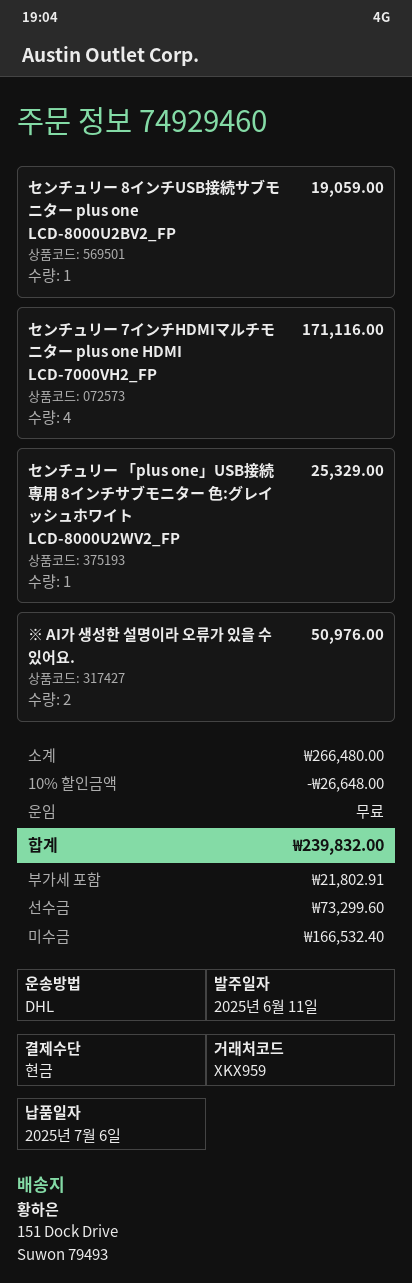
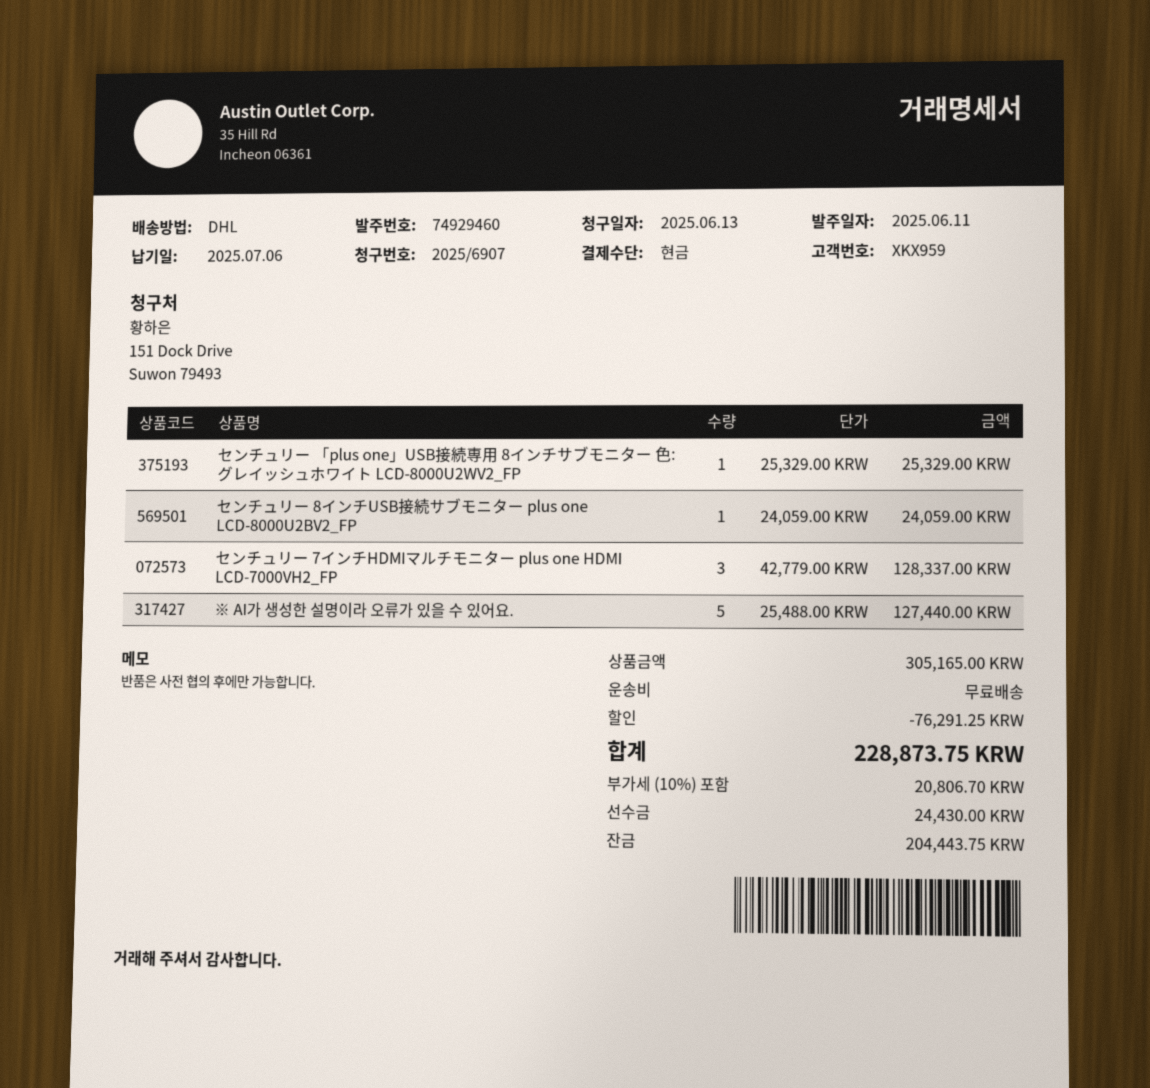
センチュリー 8インチUSB接続サブモニター plus one LCD-8000U2BV2_FP: 1 for 19059.00 -> 1 for 24059.00
センチュリー 7インチHDMIマルチモニター plus one HDMI LCD-7000VH2_FP: 4 for 171116.00 -> 3 for 128337.00
※ AI가 생성한 설명이라 오류가 있을 수 있어요.: 2 for 50976.00 -> 5 for 127440.00
subtotal: 266480.00 -> 305165.00
discount: 26648.00 -> 76291.25
tax: 21802.91 -> 20806.70
total: 239832.00 -> 228873.75
deposit: 73299.60 -> 24430.00
balance: 166532.40 -> 204443.75

